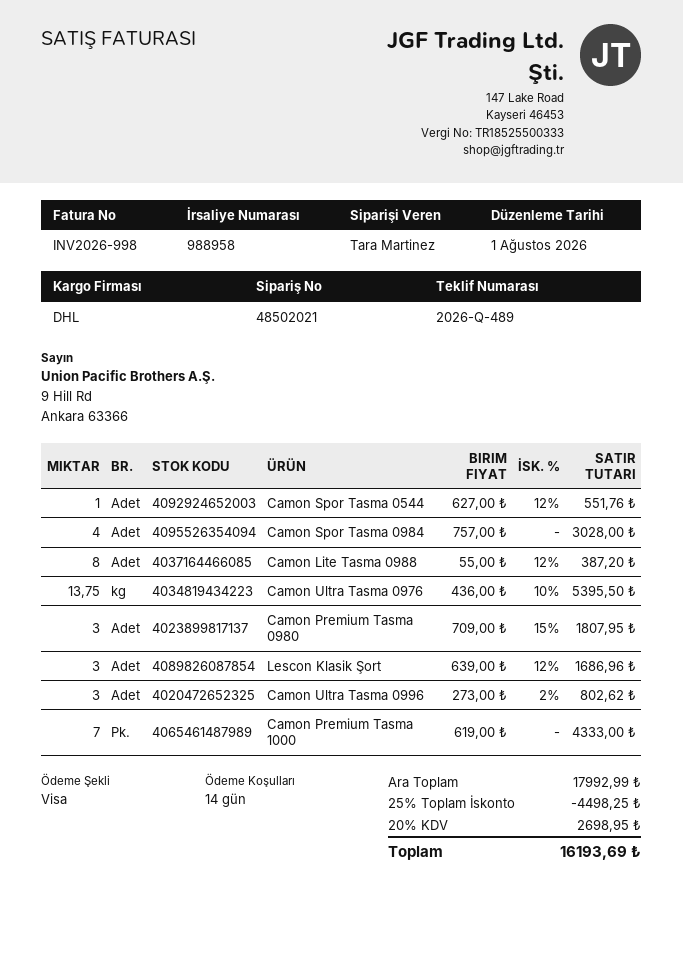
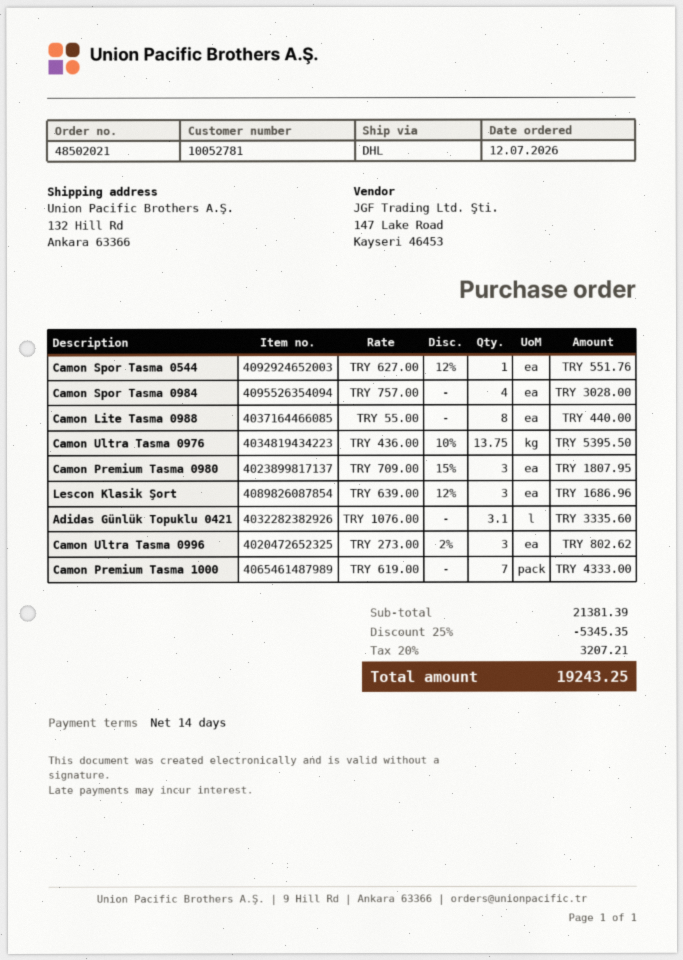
Camon Lite Tasma 0988: 8 x 55.00 - 12% = 387.20 -> 8 x 55.00 = 440.00
Adidas Günlük Topuklu 0421: none -> 3.1 x 1076.00 = 3335.60
subtotal: 17992.99 -> 21381.39
discount: 25% = 4498.25 -> 25% = 5345.35
tax: 20% = 2698.95 -> 20% = 3207.21
total: 16193.69 -> 19243.25

